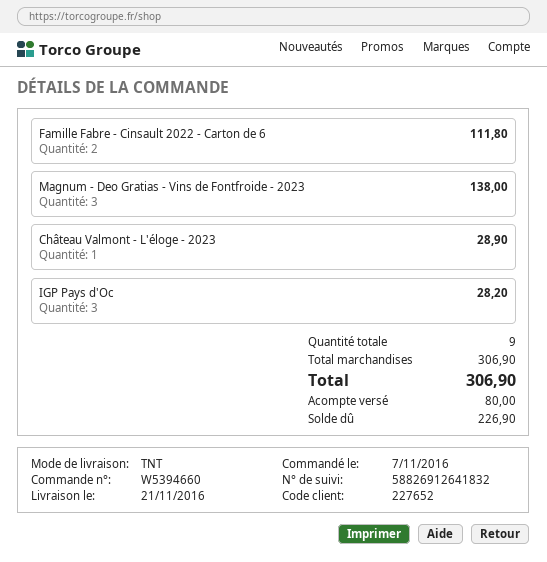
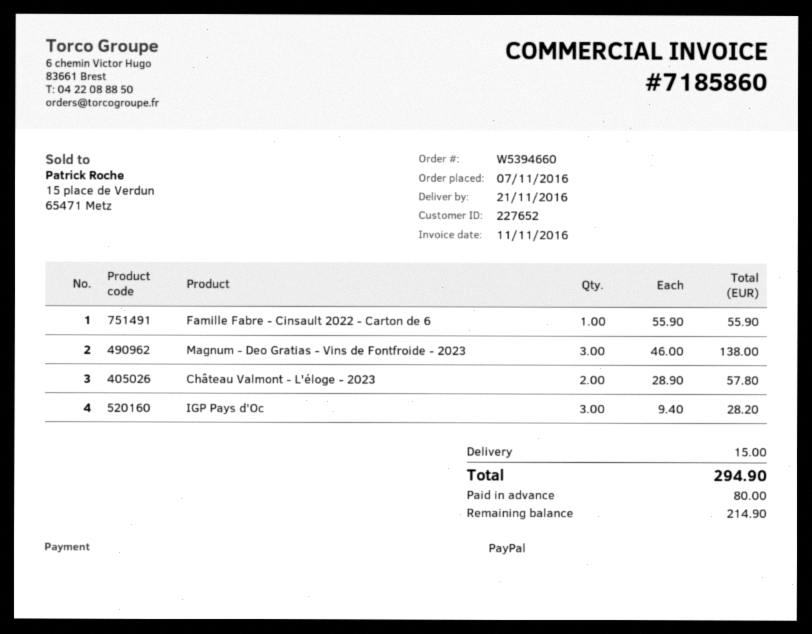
Famille Fabre - Cinsault 2022 - Carton de 6: 2 for 111.80 -> 1 for 55.90
Château Valmont - L'éloge - 2023: 1 for 28.90 -> 2 for 57.80
shipping: none -> 15.00
total: 306.90 -> 294.90
balance: 226.90 -> 214.90

